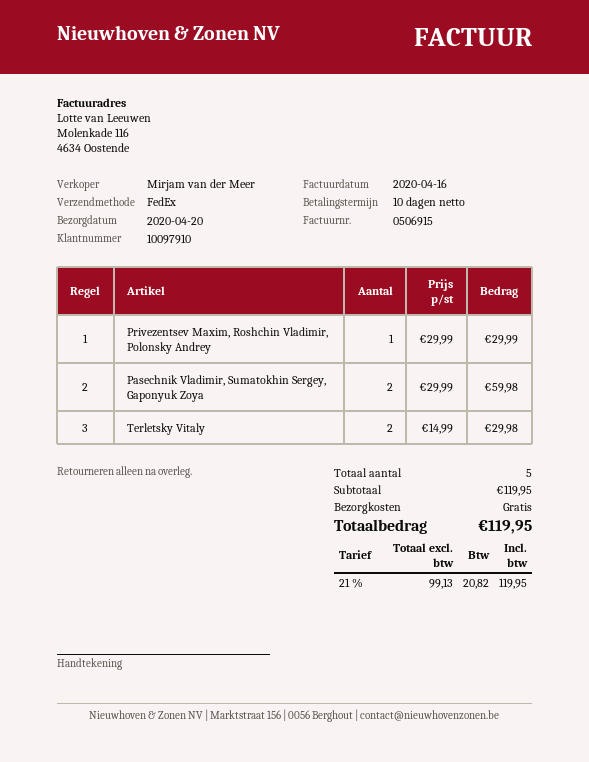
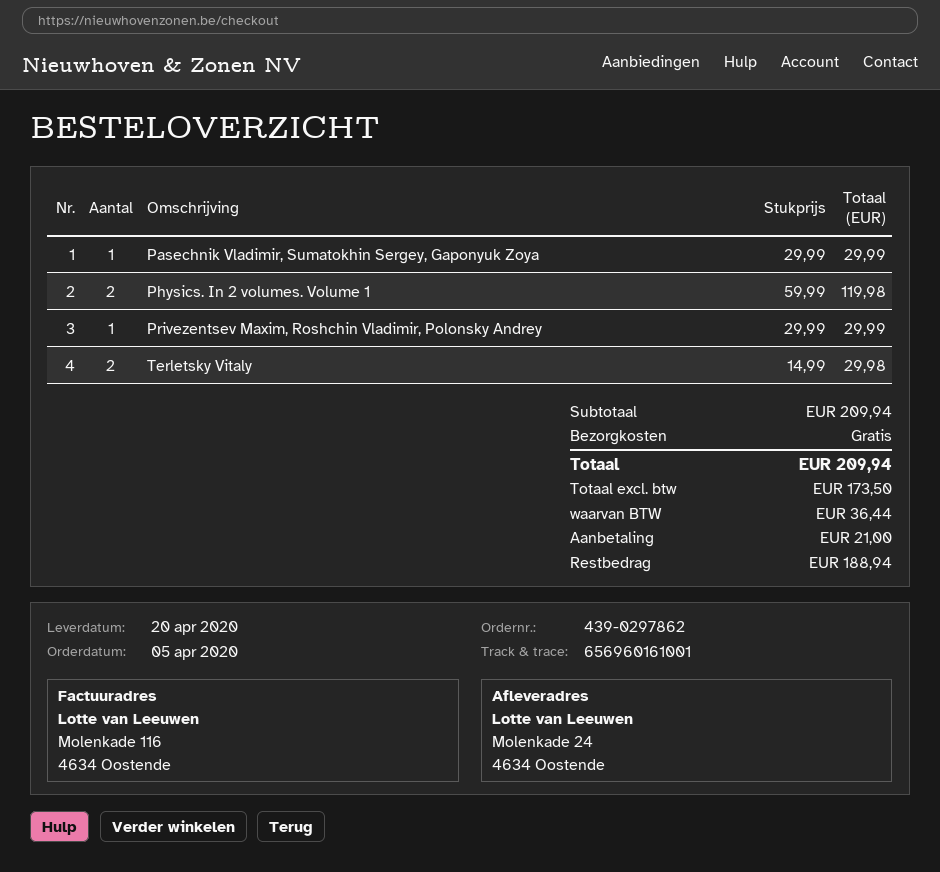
Pasechnik Vladimir, Sumatokhin Sergey, Gaponyuk Zoya: 2 x 29.99 = 59.98 -> 1 x 29.99 = 29.99
Physics. In 2 volumes. Volume 1: none -> 2 x 59.99 = 119.98
subtotal: 119.95 -> 209.94
net: 99.13 -> 173.50
tax: 20.82 -> 36.44
total: 119.95 -> 209.94

